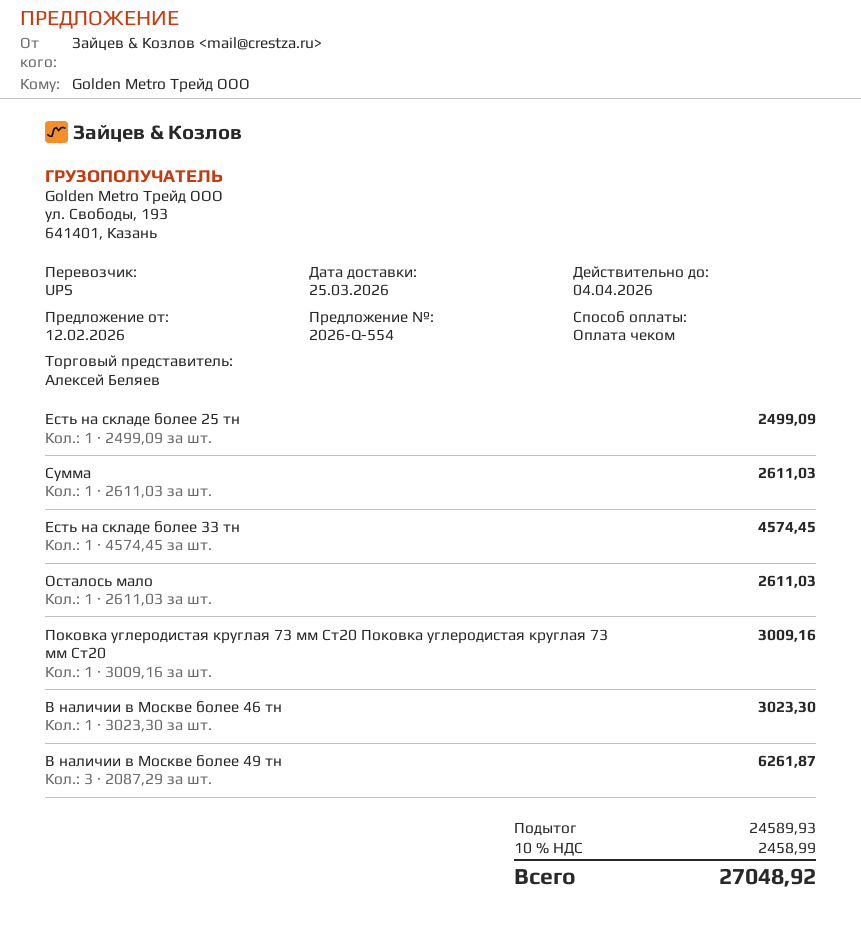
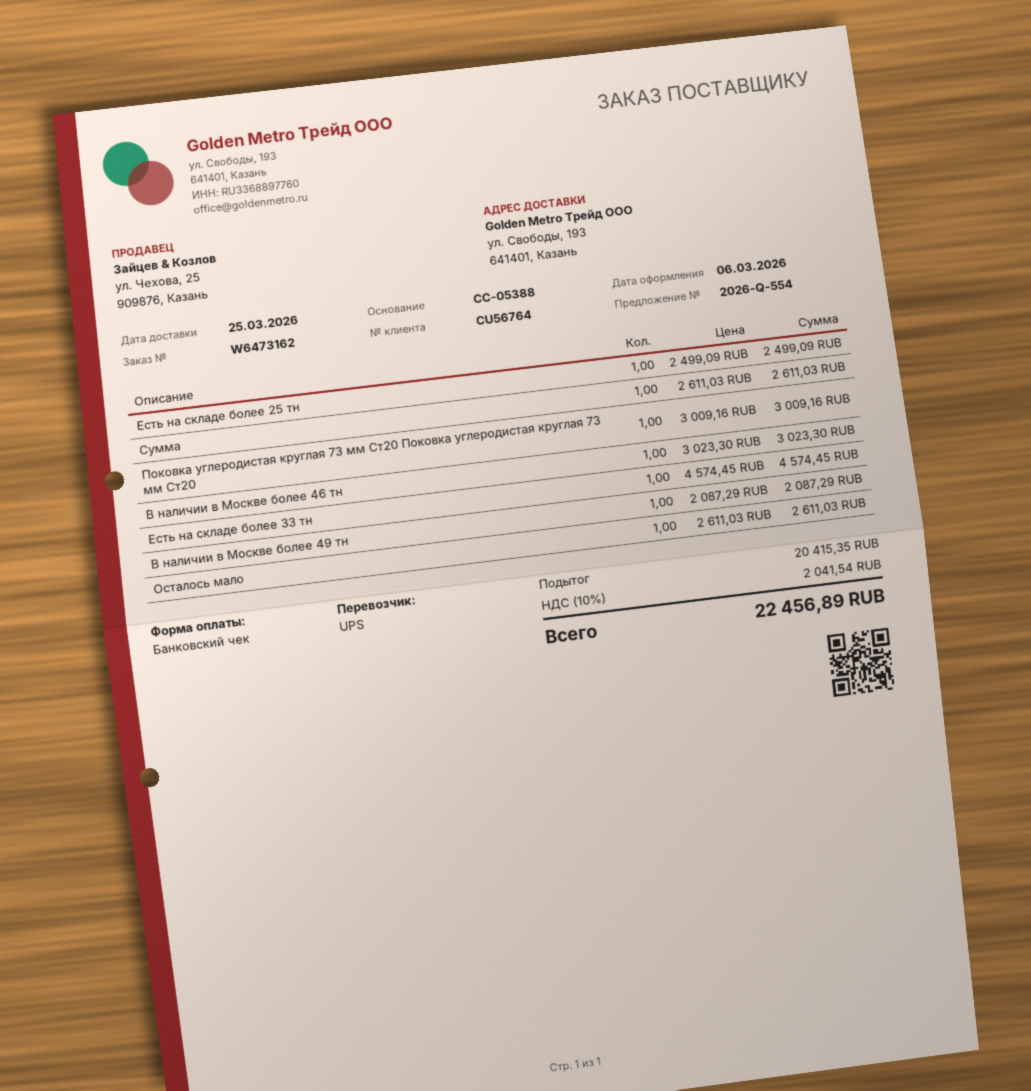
В наличии в Москве более 49 тн: 3 x 2087.29 = 6261.87 -> 1 x 2087.29 = 2087.29
subtotal: 24589.93 -> 20415.35
tax: 10% = 2458.99 -> 10% = 2041.54
total: 27048.92 -> 22456.89

